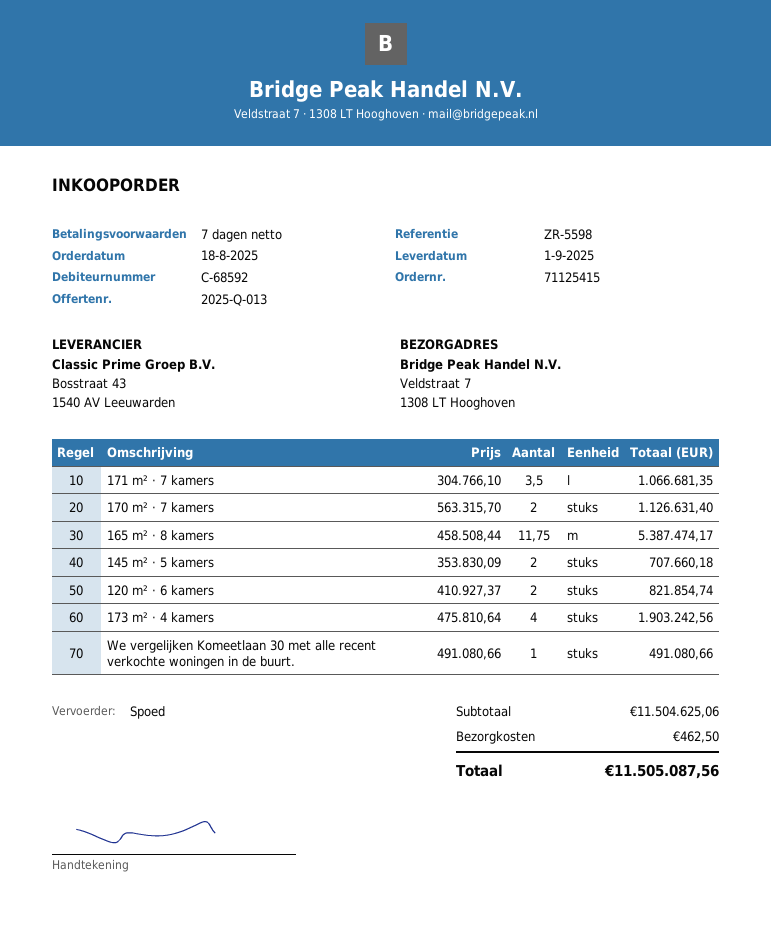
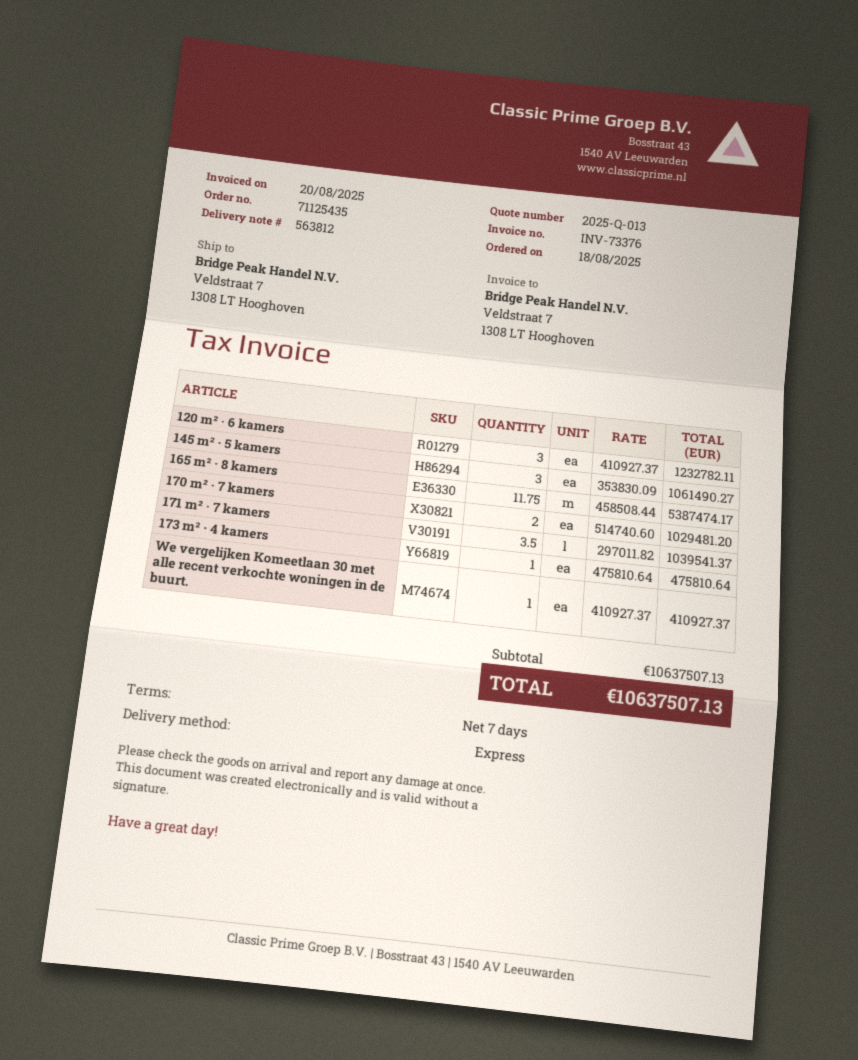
order number: 71125415 -> 71125435
171 m² · 7 kamers: 3.5 x 304766.10 = 1066681.35 -> 3.5 x 297011.82 = 1039541.37
170 m² · 7 kamers: 2 x 563315.70 = 1126631.40 -> 2 x 514740.60 = 1029481.20
145 m² · 5 kamers: 2 x 353830.09 = 707660.18 -> 3 x 353830.09 = 1061490.27
120 m² · 6 kamers: 2 x 410927.37 = 821854.74 -> 3 x 410927.37 = 1232782.11
173 m² · 4 kamers: 4 x 475810.64 = 1903242.56 -> 1 x 475810.64 = 475810.64
We vergelijken Komeetlaan 30 met alle recent verkochte woningen in de buurt.: 1 x 491080.66 = 491080.66 -> 1 x 410927.37 = 410927.37
subtotal: 11504625.06 -> 10637507.13
shipping: 462.50 -> none
total: 11505087.56 -> 10637507.13

